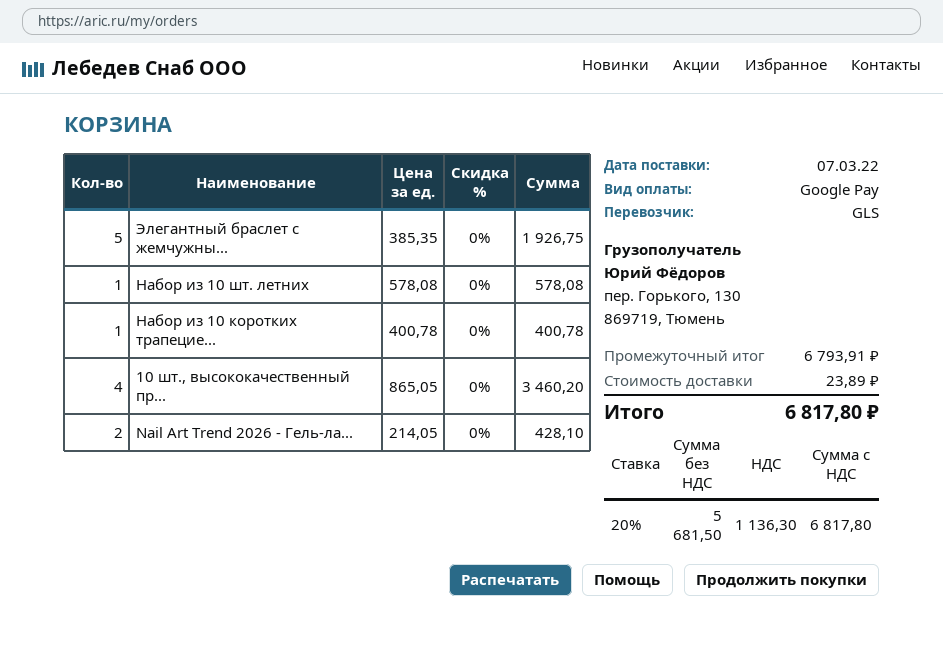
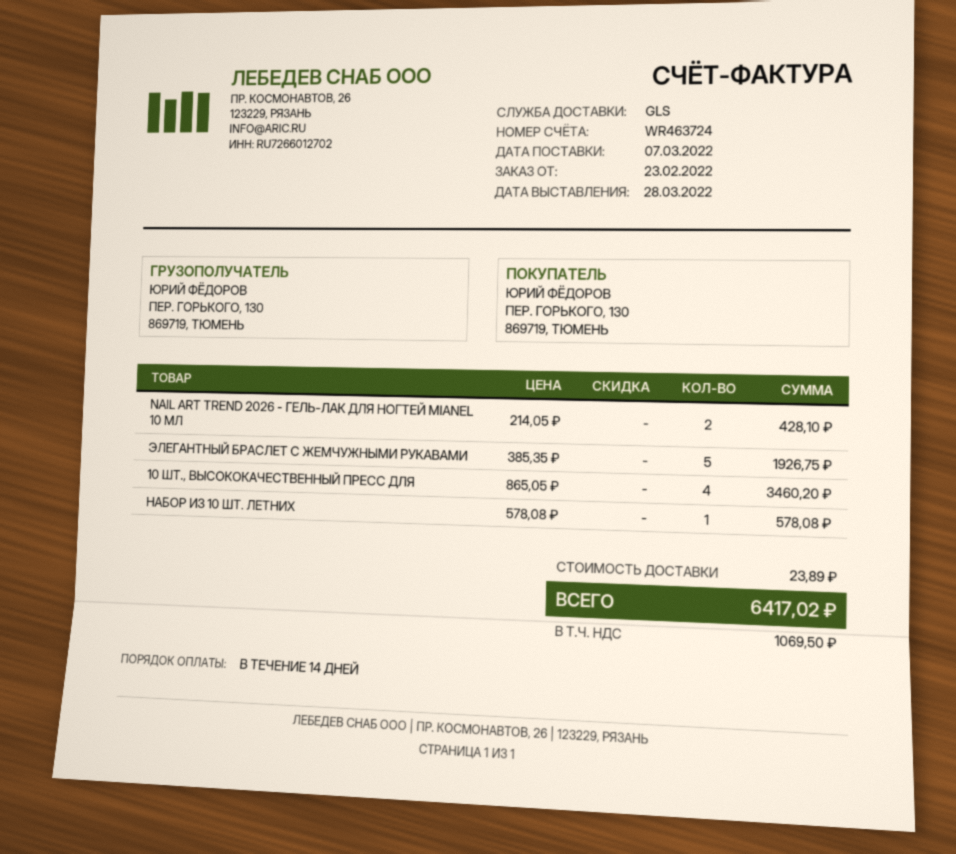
Набор из 10 коротких трапецие...: 1 x 400.78 = 400.78 -> none
tax: 1136.30 -> 1069.50
total: 6817.80 -> 6417.02

